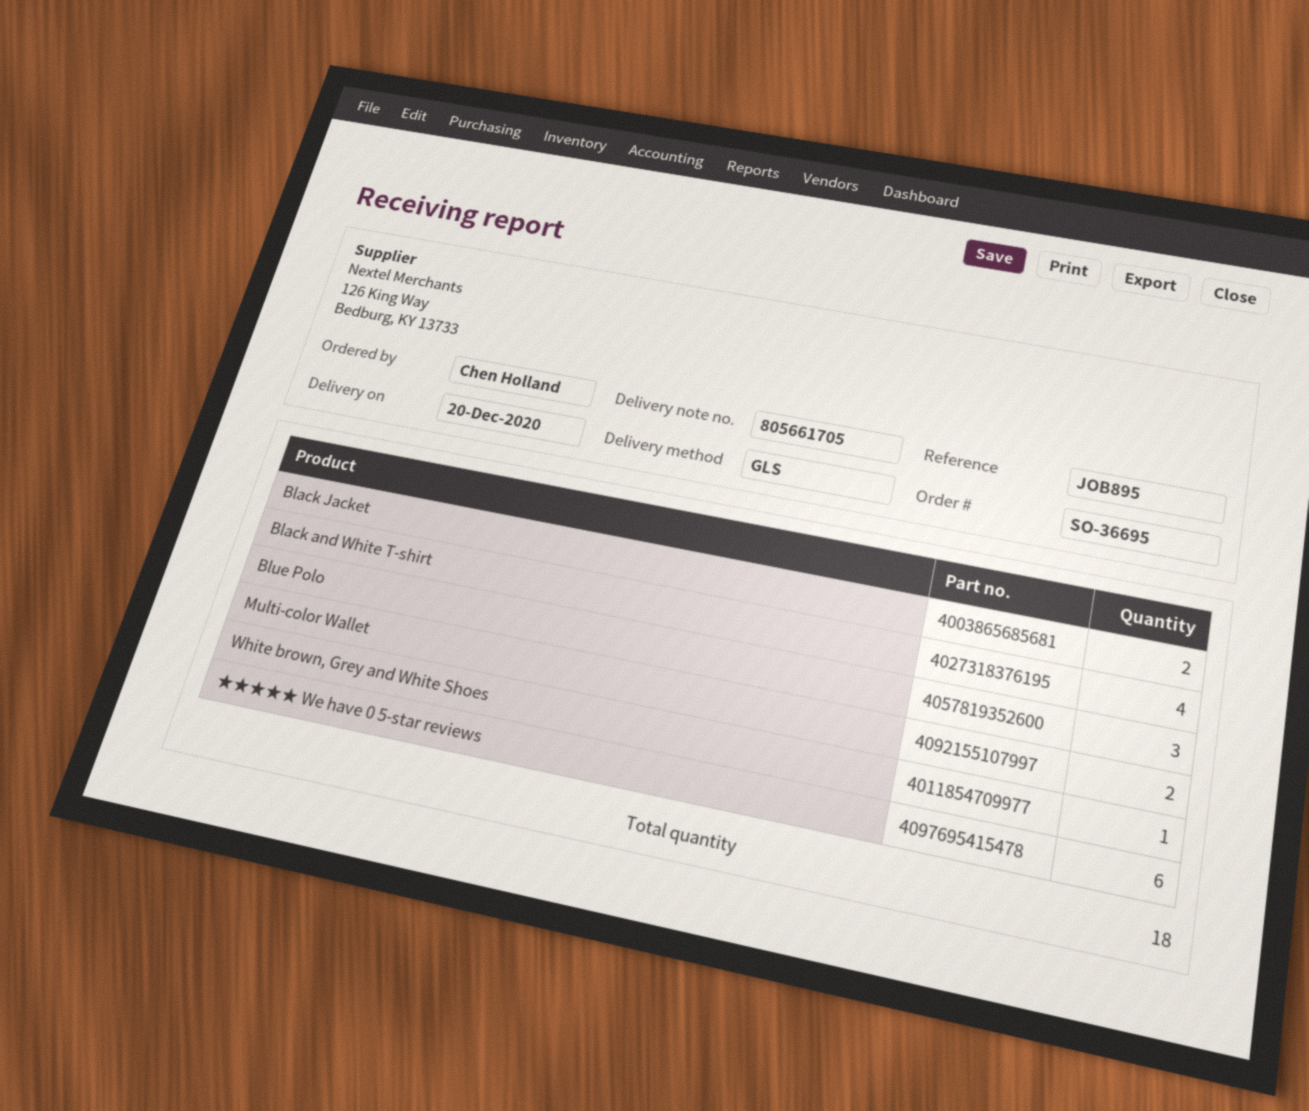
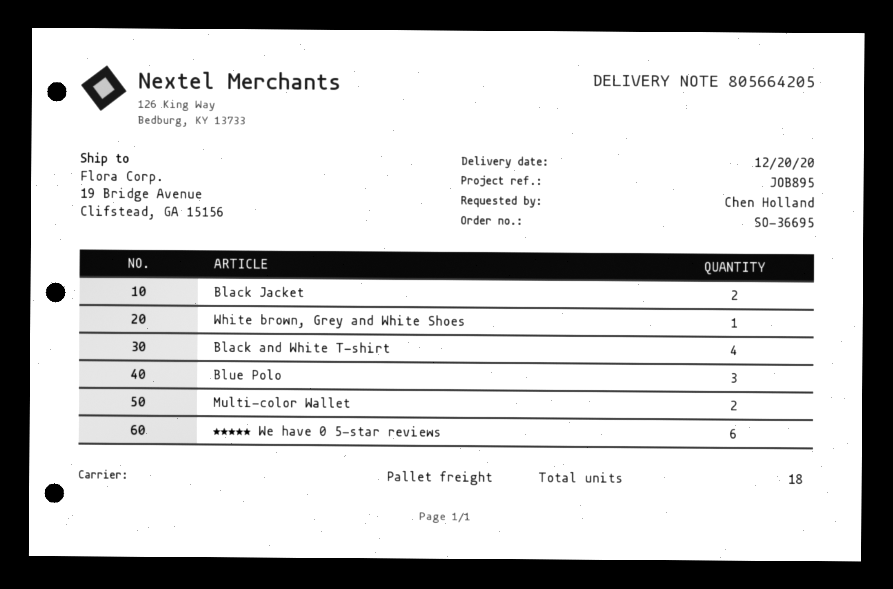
delivery note number: 805661705 -> 805664205
shipping method: GLS -> pallet freight

